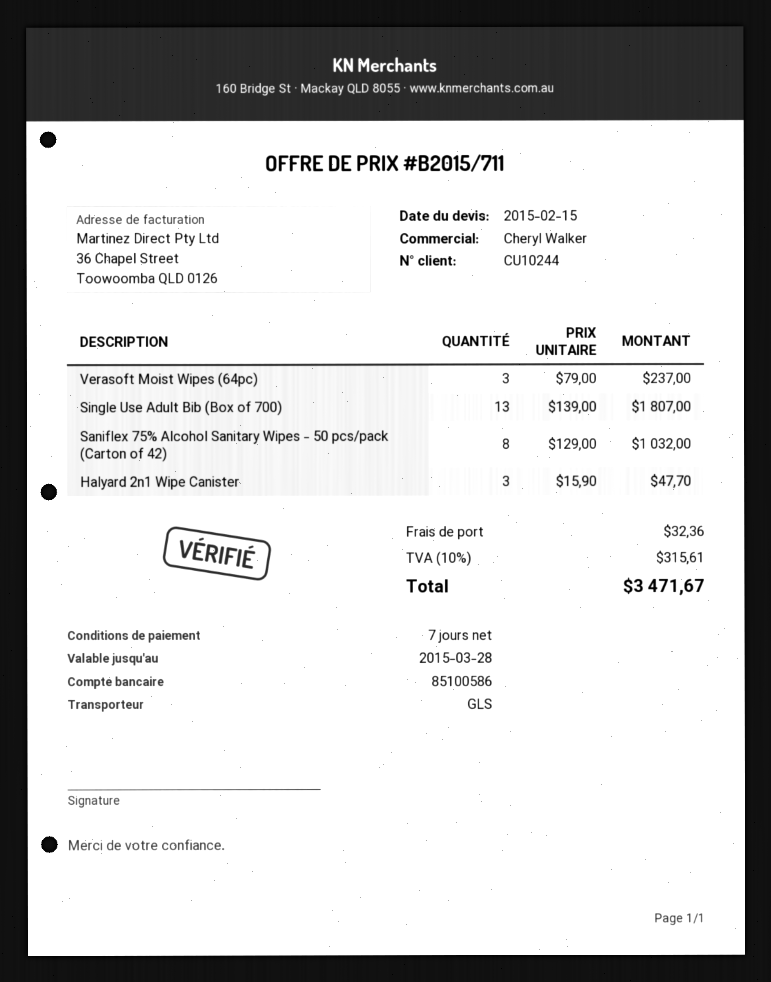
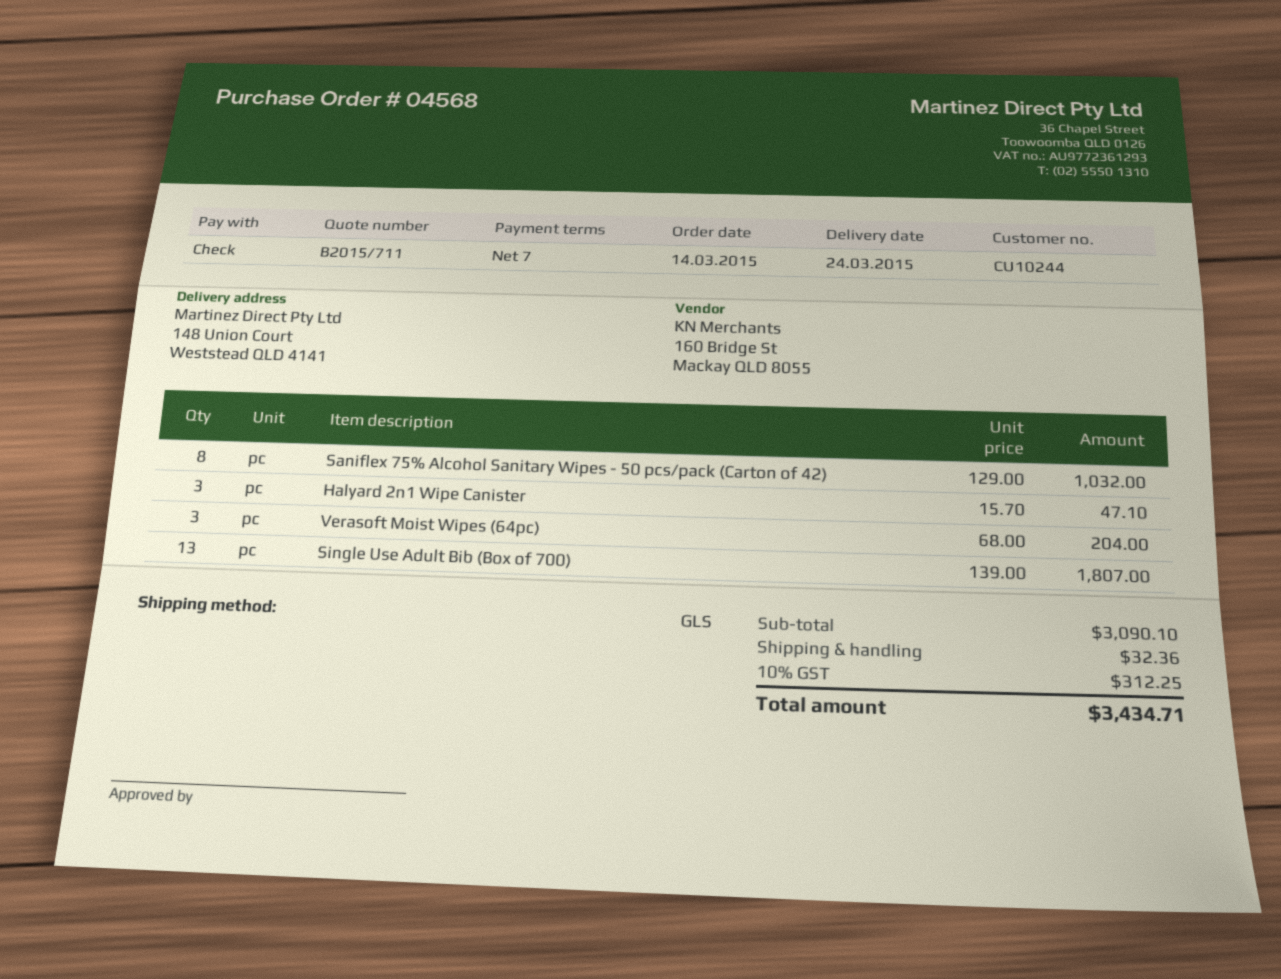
Verasoft Moist Wipes (64pc): 3 x 79.00 = 237.00 -> 3 x 68.00 = 204.00
Halyard 2n1 Wipe Canister: 3 x 15.90 = 47.70 -> 3 x 15.70 = 47.10
tax: 10% = 315.61 -> 10% = 312.25
total: 3471.67 -> 3434.71

